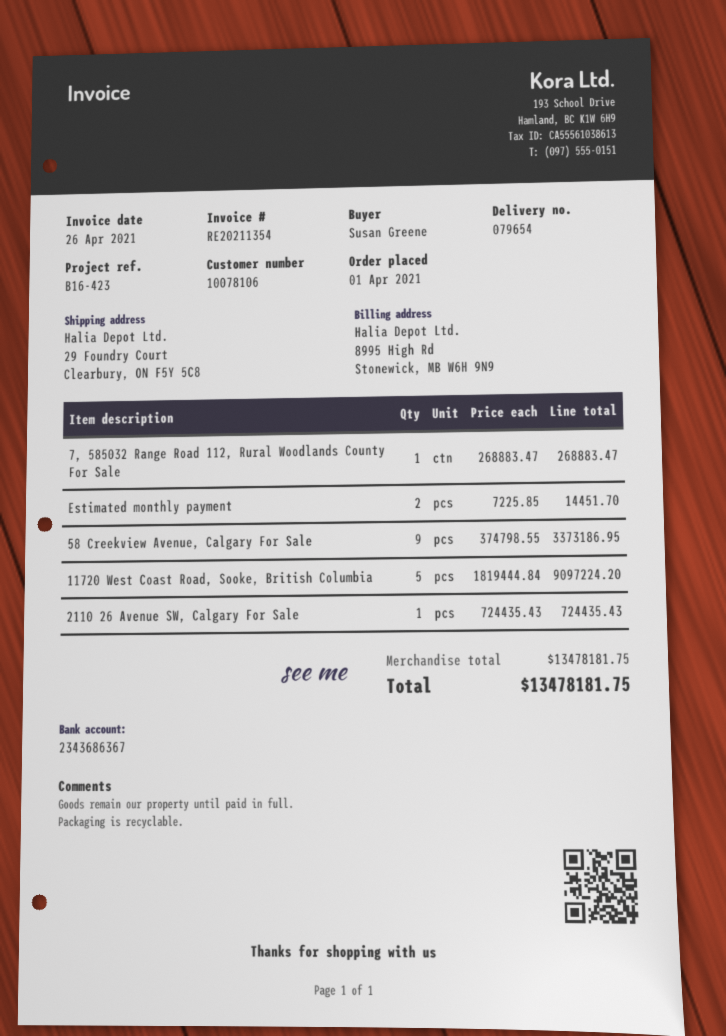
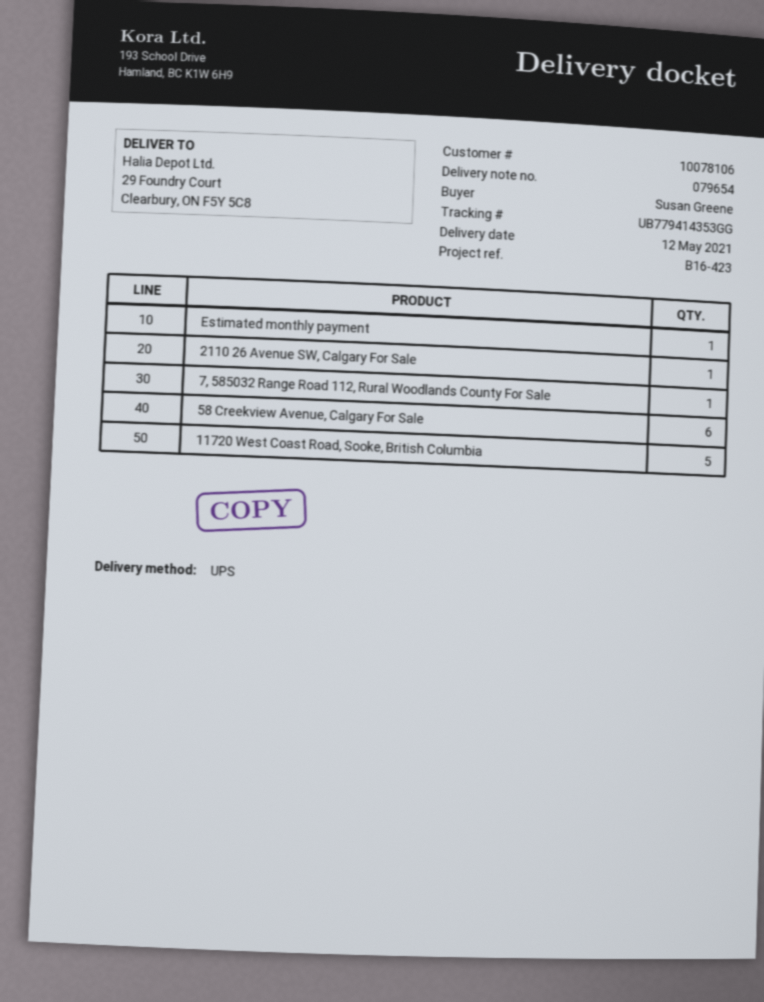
Estimated monthly payment: 2 -> 1
58 Creekview Avenue, Calgary For Sale: 9 -> 6

